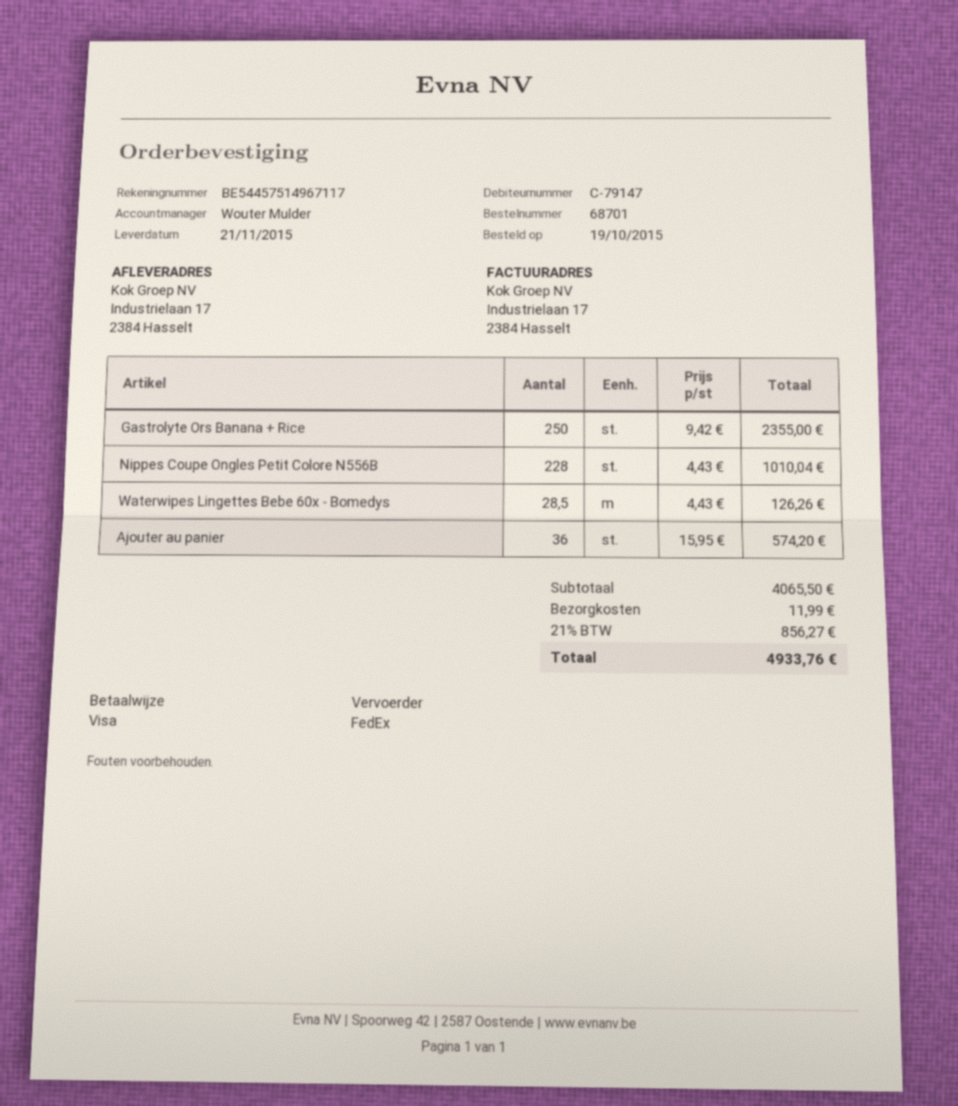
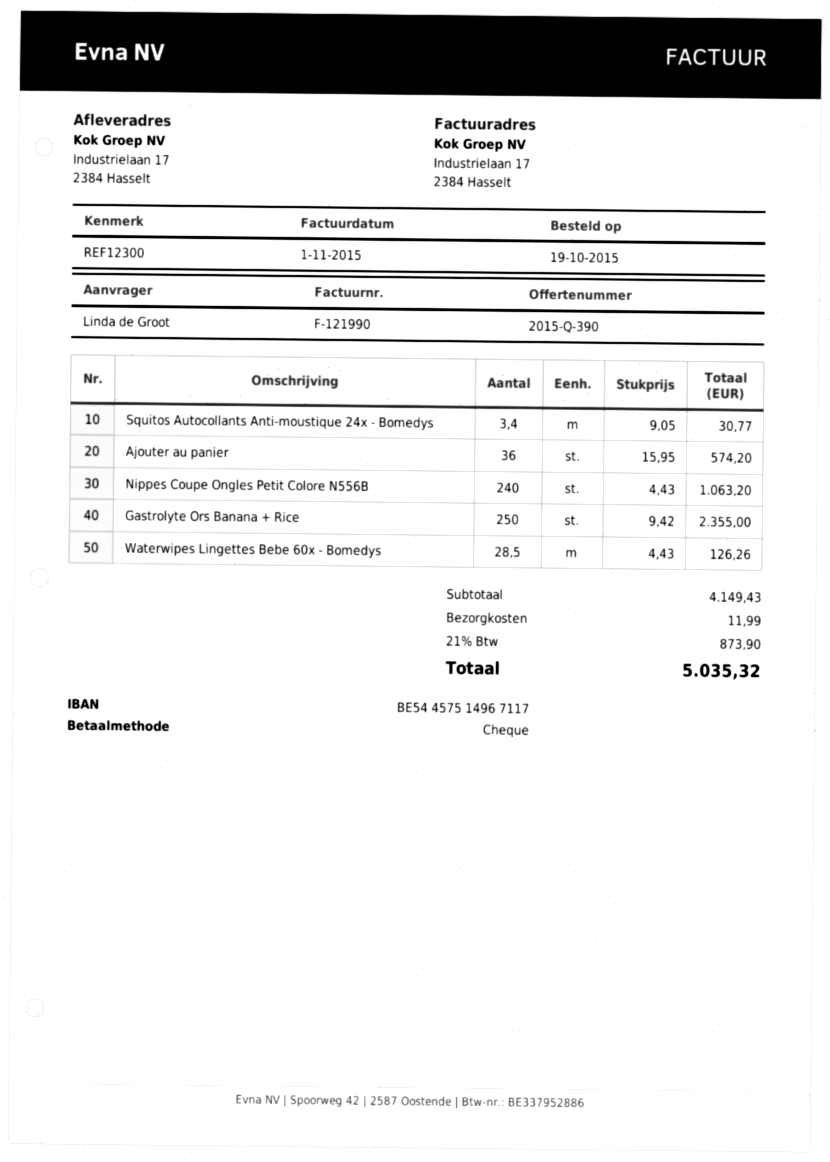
payment method: Visa -> cheque
Nippes Coupe Ongles Petit Colore N556B: 228 x 4.43 = 1010.04 -> 240 x 4.43 = 1063.20
Squitos Autocollants Anti-moustique 24x - Bomedys: none -> 3.4 x 9.05 = 30.77
subtotal: 4065.50 -> 4149.43
tax: 21% = 856.27 -> 21% = 873.90
total: 4933.76 -> 5035.32

